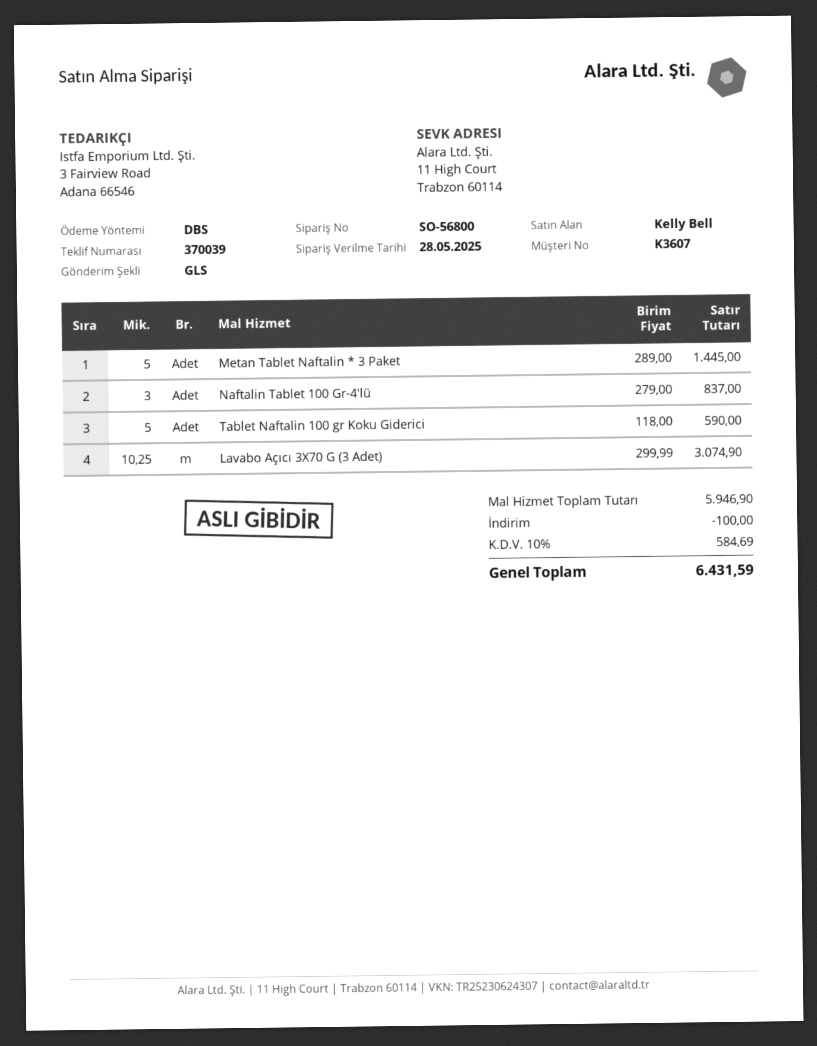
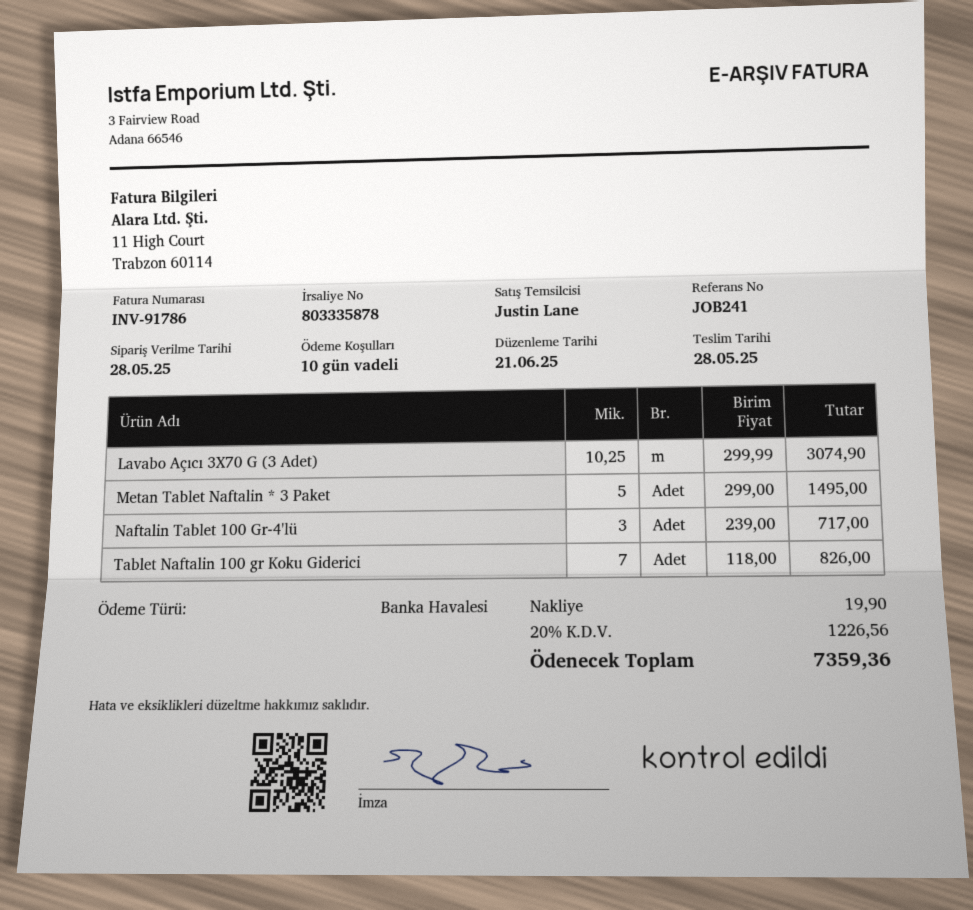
payment method: direct debit -> bank transfer
Metan Tablet Naftalin * 3 Paket: 5 x 289.00 = 1445.00 -> 5 x 299.00 = 1495.00
Naftalin Tablet 100 Gr-4'lü: 3 x 279.00 = 837.00 -> 3 x 239.00 = 717.00
Tablet Naftalin 100 gr Koku Giderici: 5 x 118.00 = 590.00 -> 7 x 118.00 = 826.00
discount: 100.00 -> none
shipping: none -> 19.90
tax: 10% = 584.69 -> 20% = 1226.56
total: 6431.59 -> 7359.36

